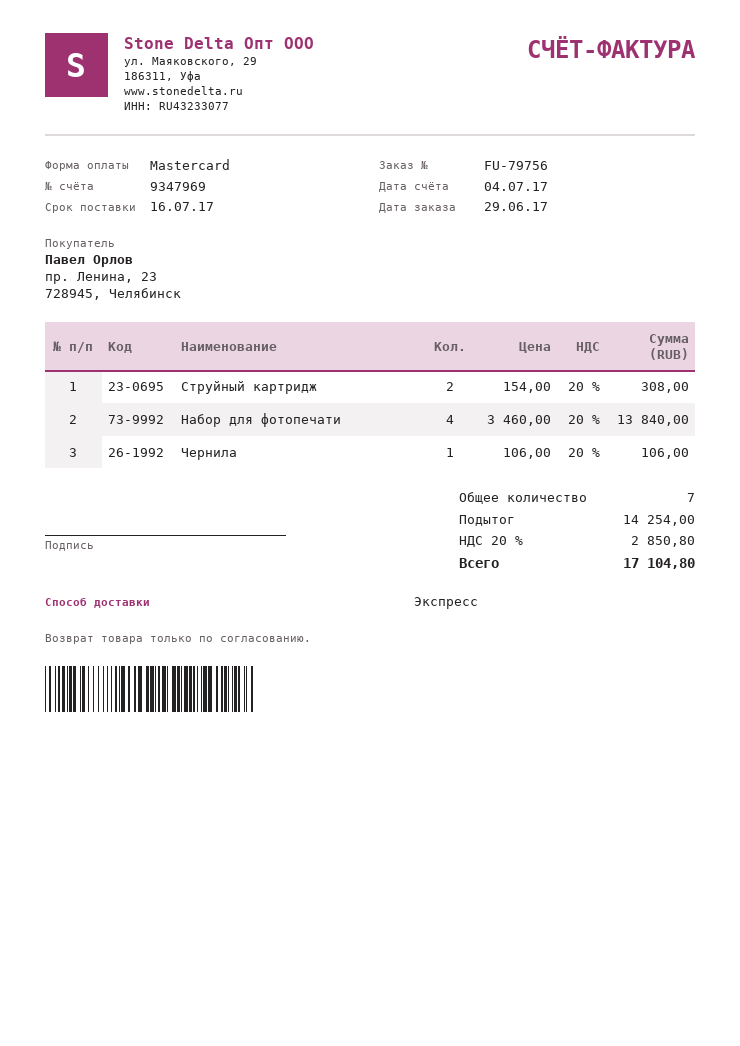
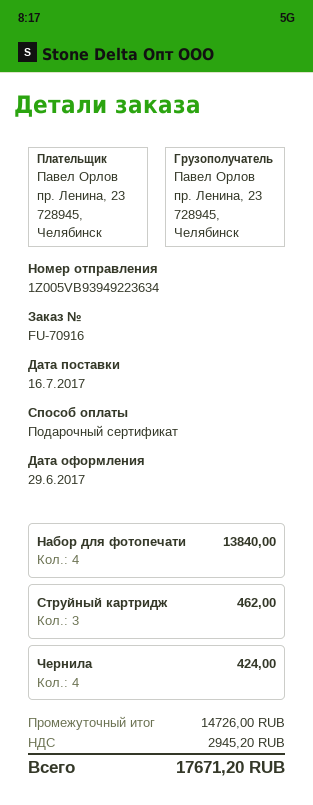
order number: FU-79756 -> FU-70916
payment method: Mastercard -> gift card
Струйный картридж: 2 for 308.00 -> 3 for 462.00
Чернила: 1 for 106.00 -> 4 for 424.00
subtotal: 14254.00 -> 14726.00
tax: 2850.80 -> 2945.20
total: 17104.80 -> 17671.20

